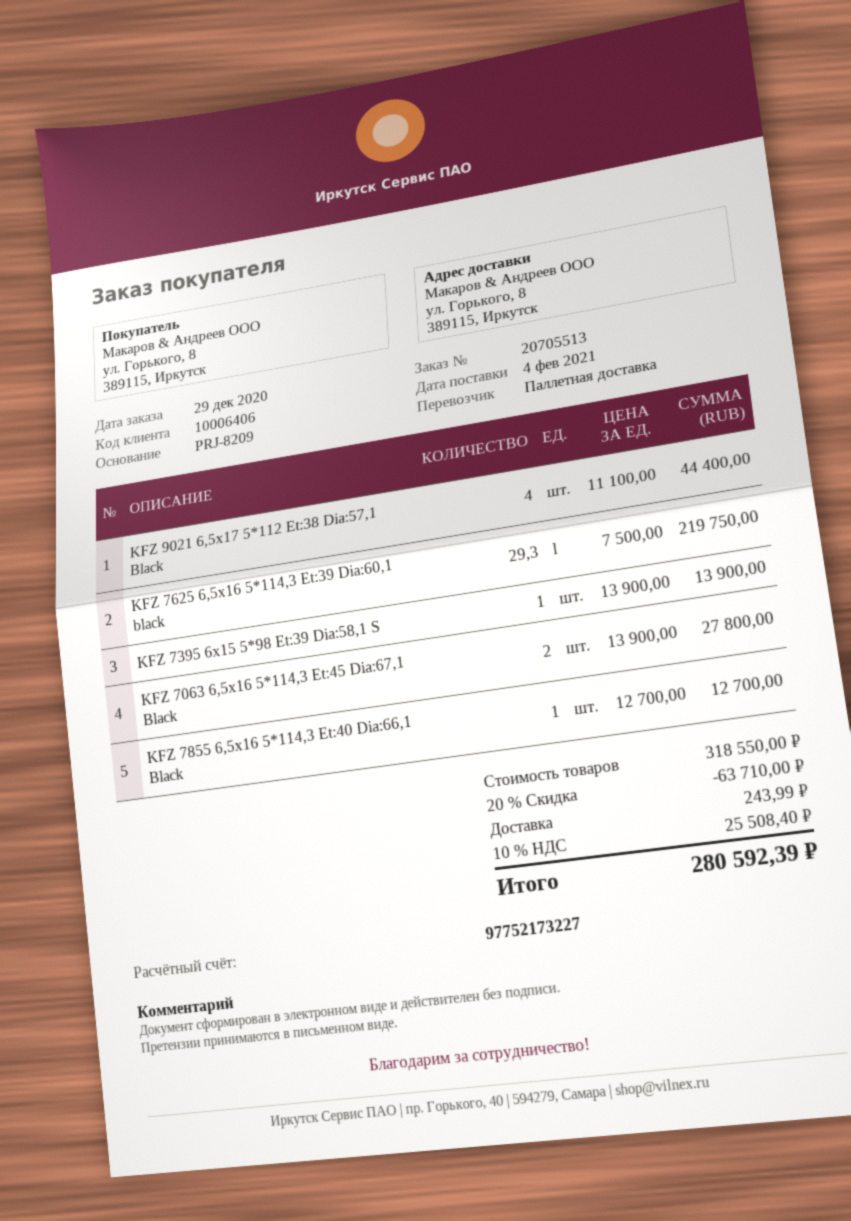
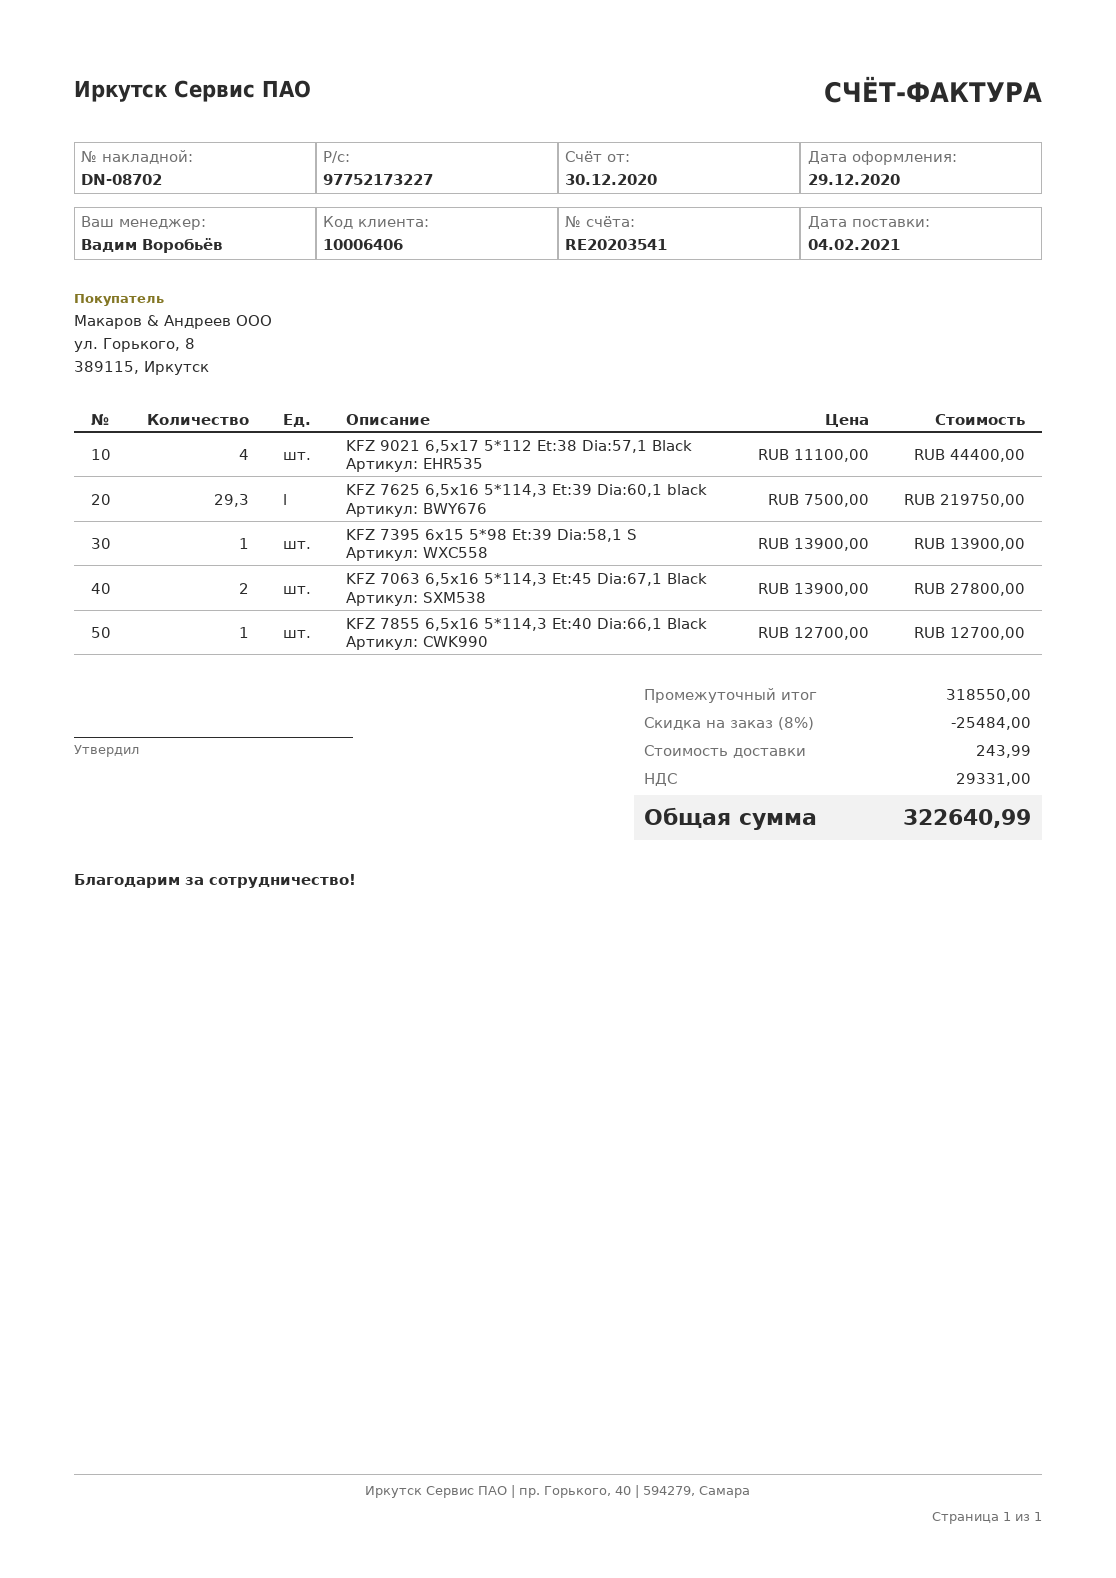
discount: 20% = 63710.00 -> 8% = 25484.00
tax: 25508.40 -> 29331.00
total: 280592.39 -> 322640.99

